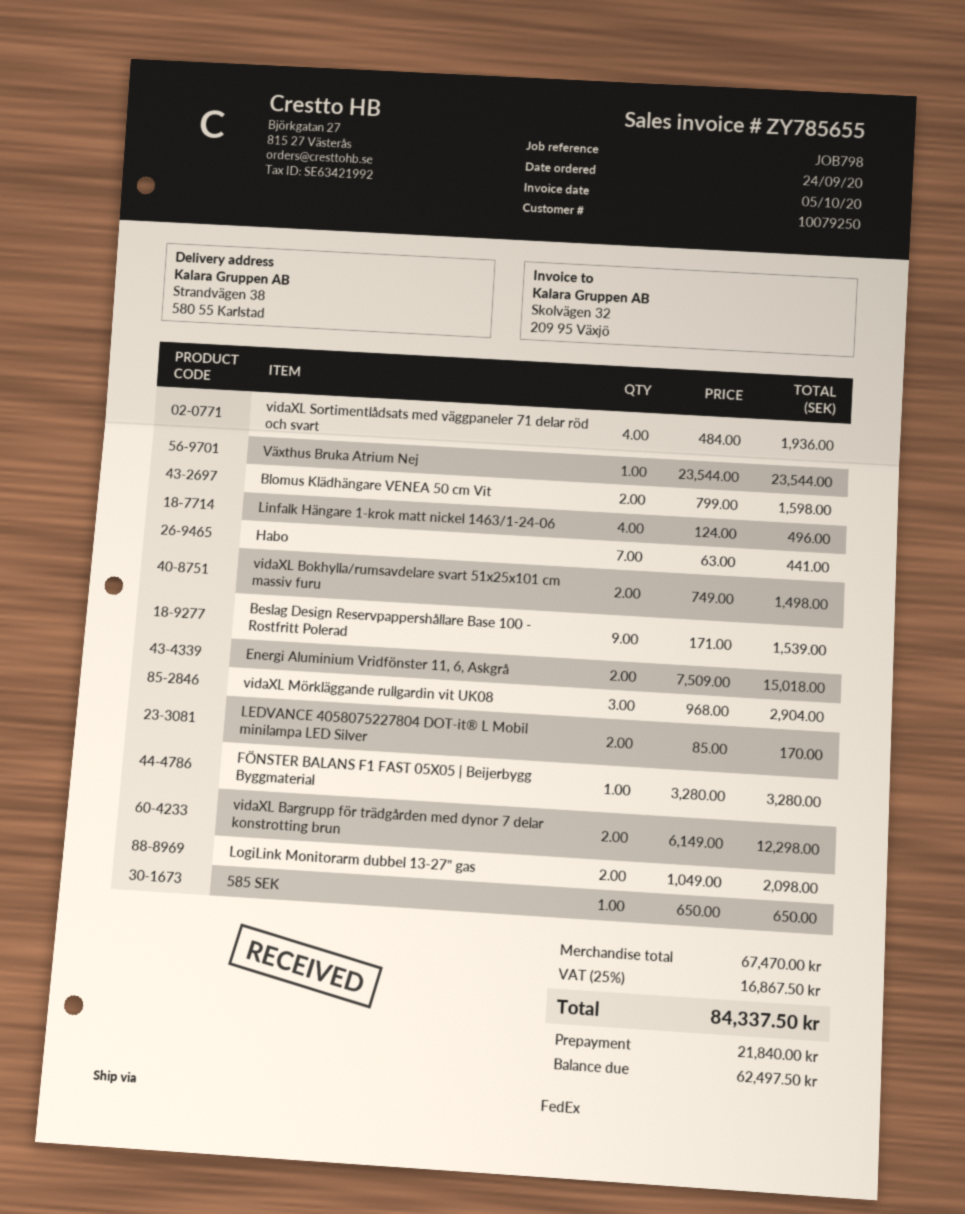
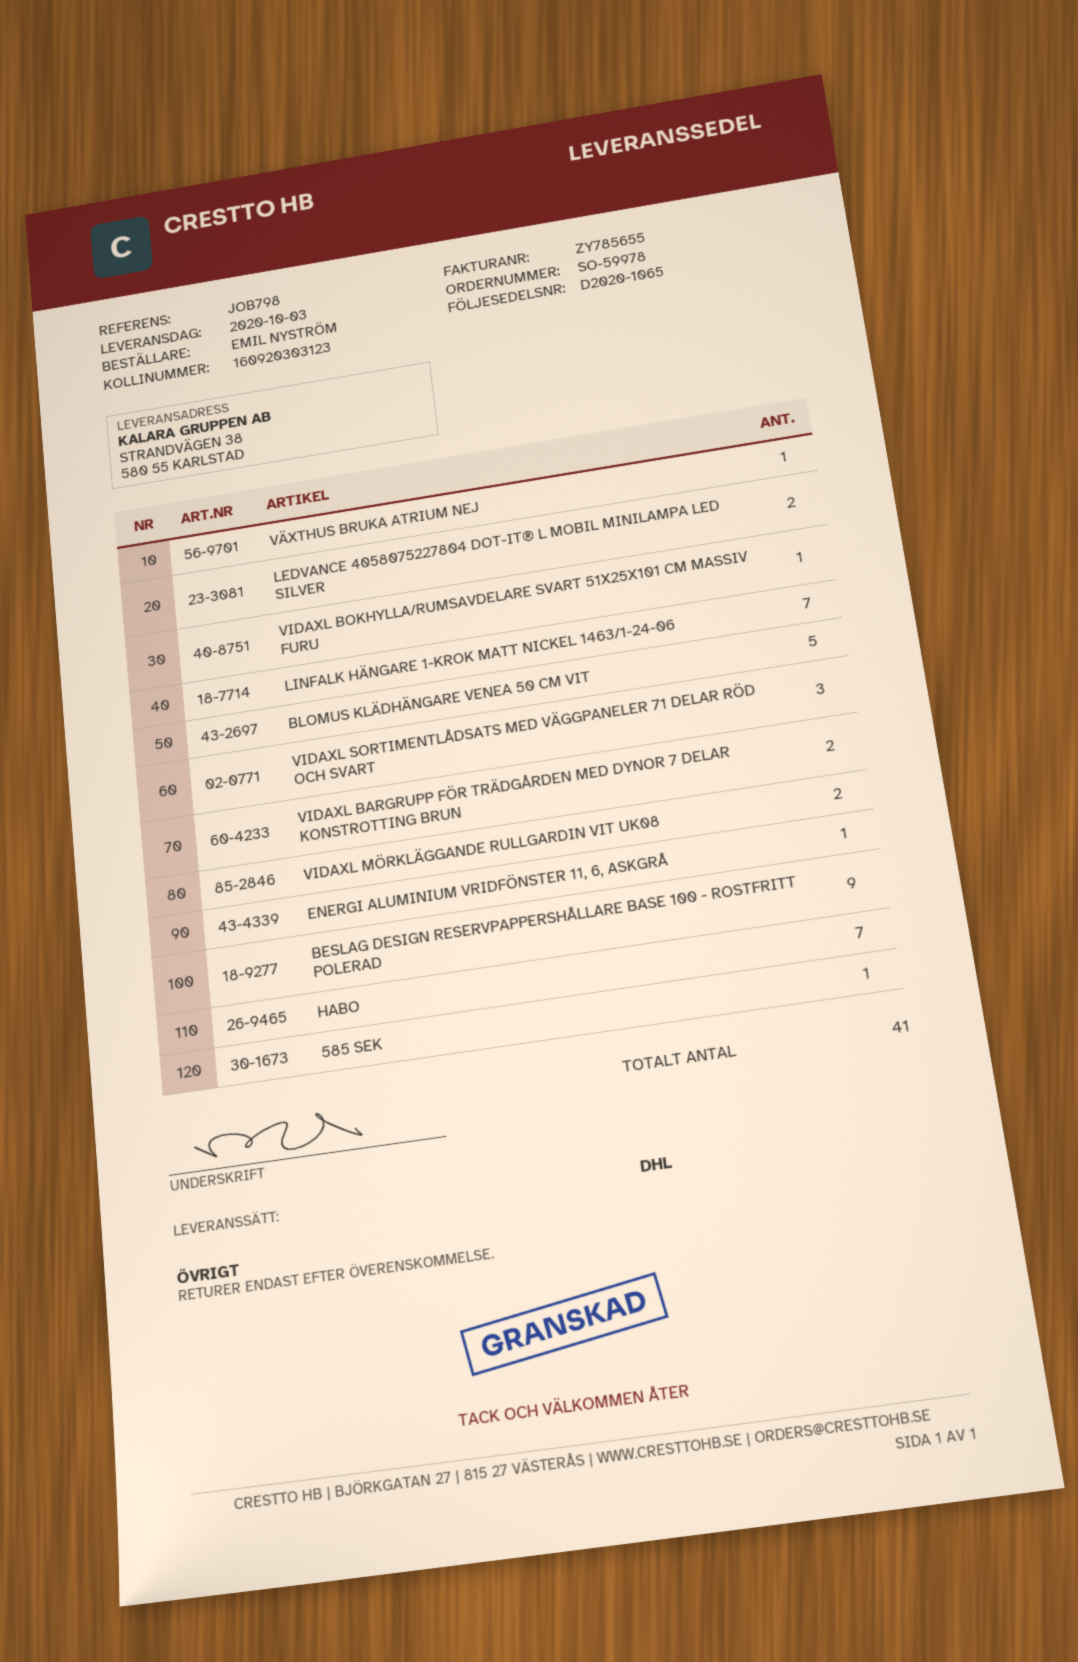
shipping method: FedEx -> DHL
vidaXL Sortimentlådsats med väggpaneler 71 delar röd och svart: 4 -> 3
Blomus Klädhängare VENEA 50 cm Vit: 2 -> 5
Linfalk Hängare 1-krok matt nickel 1463/1-24-06: 4 -> 7
vidaXL Bokhylla/rumsavdelare svart 51x25x101 cm massiv furu: 2 -> 1
Energi Aluminium Vridfönster 11, 6, Askgrå: 2 -> 1
vidaXL Mörkläggande rullgardin vit UK08: 3 -> 2
FÖNSTER BALANS F1 FAST 05X05 | Beijerbygg Byggmaterial: 1 -> none
LogiLink Monitorarm dubbel 13-27" gas: 2 -> none

